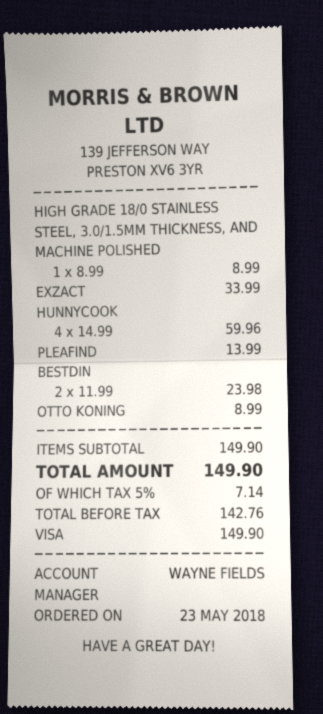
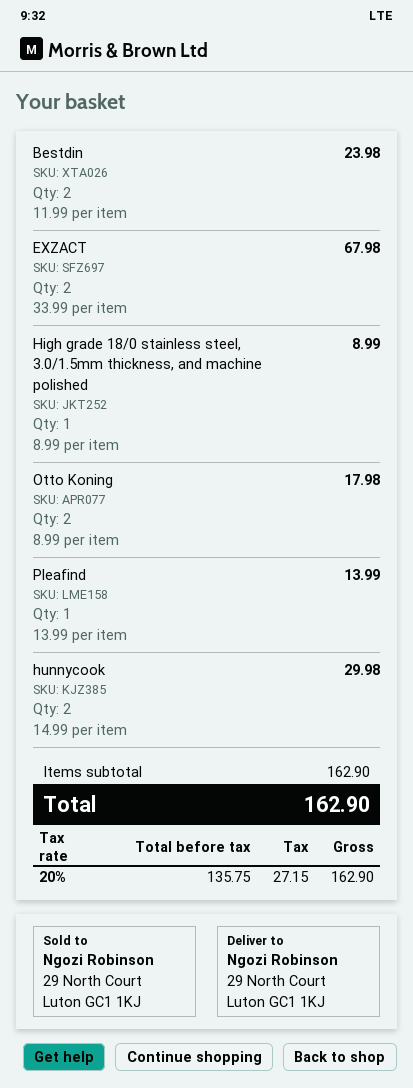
EXZACT: 1 x 33.99 = 33.99 -> 2 x 33.99 = 67.98
HUNNYCOOK: 4 x 14.99 = 59.96 -> 2 x 14.99 = 29.98
OTTO KONING: 1 x 8.99 = 8.99 -> 2 x 8.99 = 17.98
subtotal: 149.90 -> 162.90
net: 142.76 -> 135.75
tax: 5% = 7.14 -> 20% = 27.15
total: 149.90 -> 162.90

